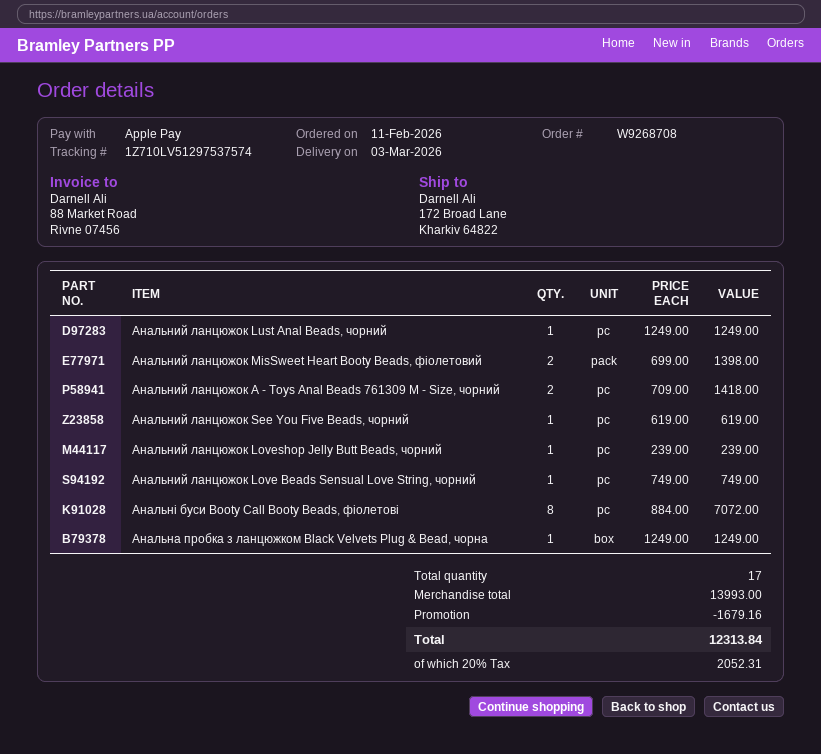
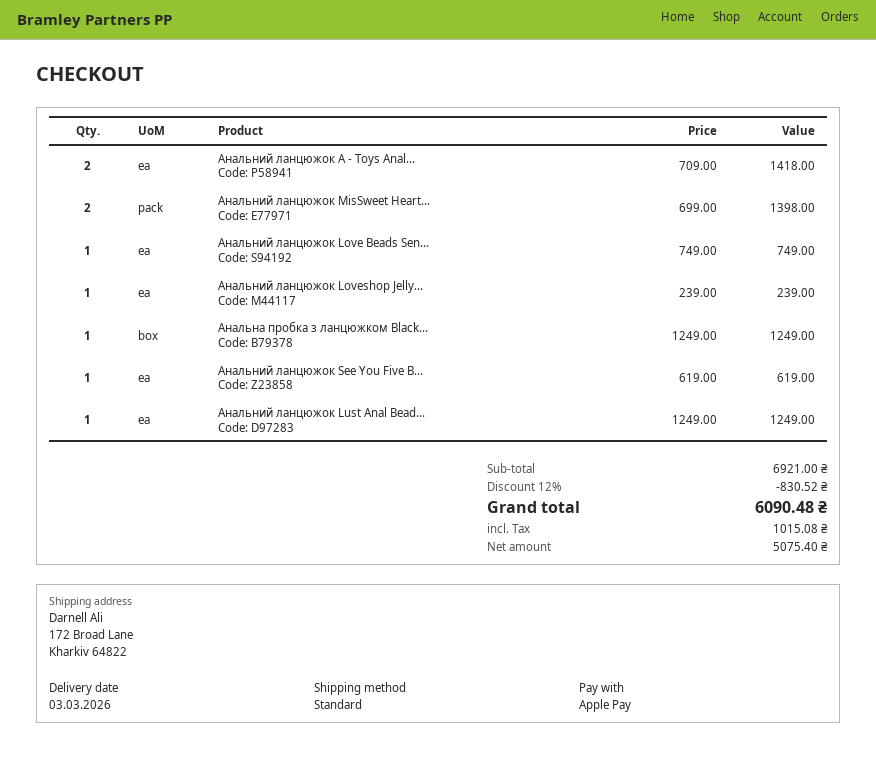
Анальні буси Booty Call Booty Beads, фіолетові: 8 x 884.00 = 7072.00 -> none
subtotal: 13993.00 -> 6921.00
discount: 1679.16 -> 830.52
tax: 2052.31 -> 1015.08
total: 12313.84 -> 6090.48

